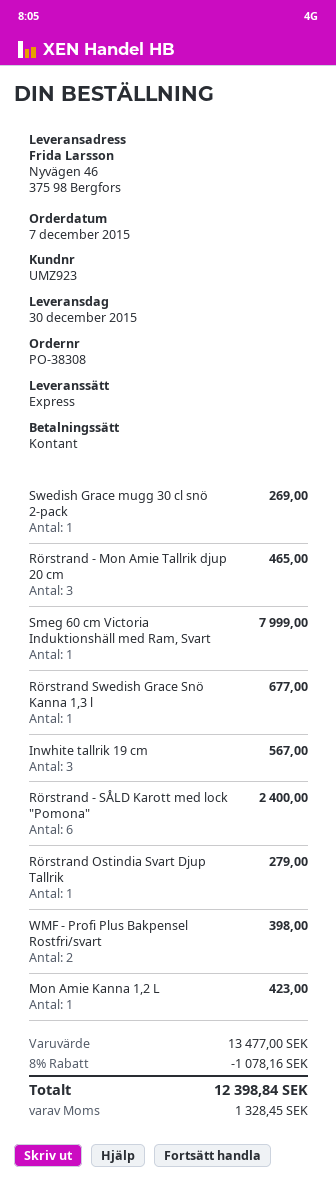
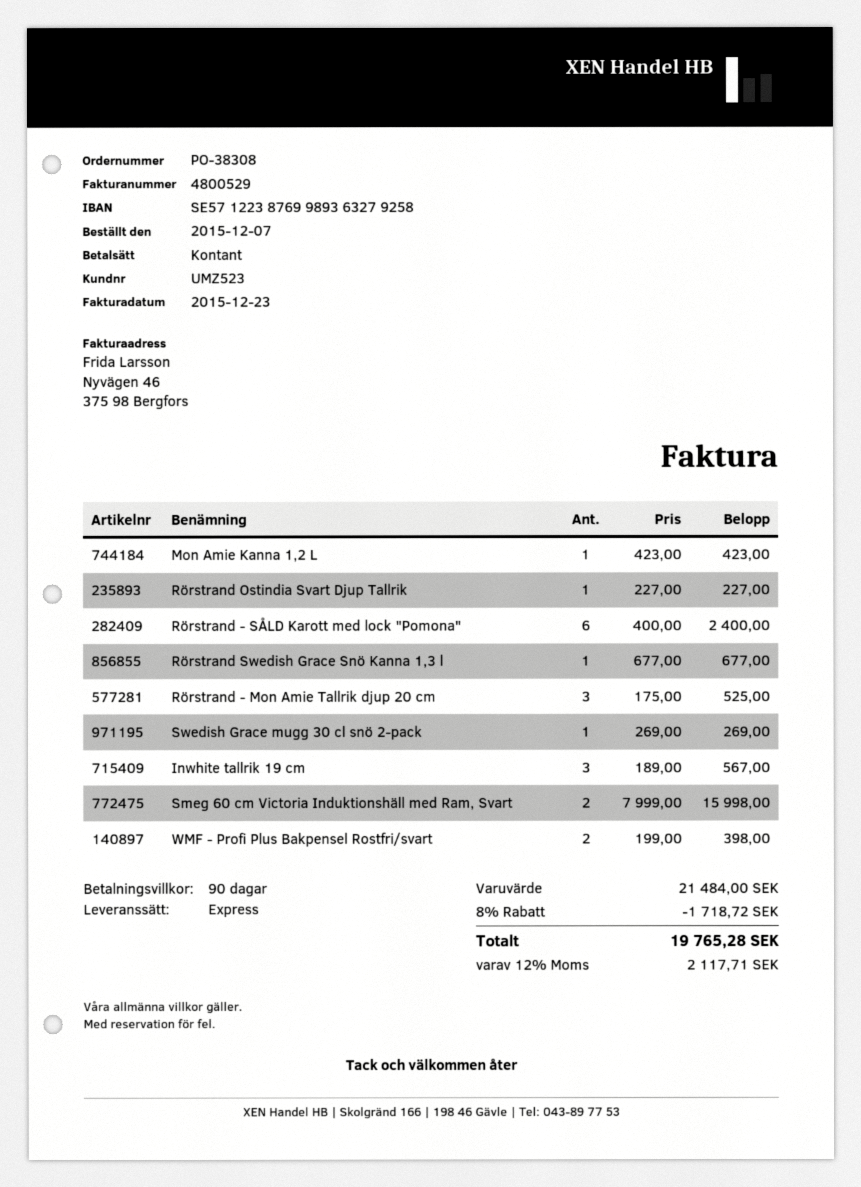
customer number: UMZ923 -> UMZ523
Rörstrand - Mon Amie Tallrik djup 20 cm: 3 for 465.00 -> 3 for 525.00
Smeg 60 cm Victoria Induktionshäll med Ram, Svart: 1 for 7999.00 -> 2 for 15998.00
Rörstrand Ostindia Svart Djup Tallrik: 1 for 279.00 -> 1 for 227.00
subtotal: 13477.00 -> 21484.00
discount: 8% = 1078.16 -> 8% = 1718.72
tax: 1328.45 -> 2117.71
total: 12398.84 -> 19765.28

